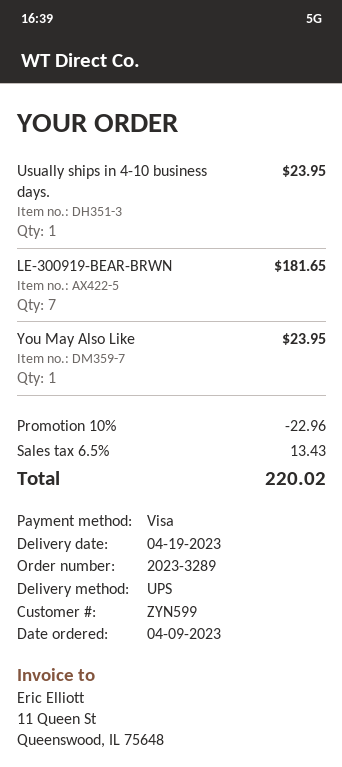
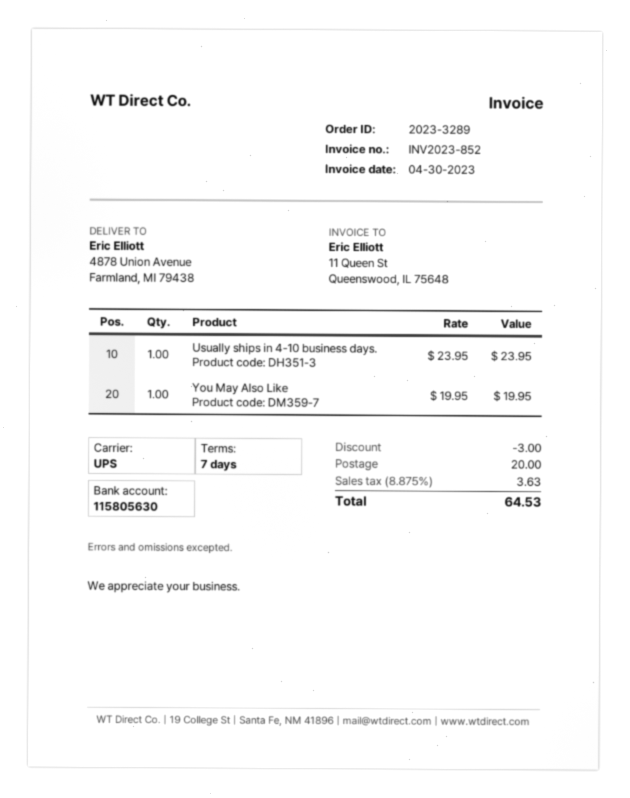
LE-300919-BEAR-BRWN: 7 for 181.65 -> none
You May Also Like: 1 for 23.95 -> 1 for 19.95
discount: 22.96 -> 3.00
shipping: none -> 20.00
tax: 6.5% = 13.43 -> 8.875% = 3.63
total: 220.02 -> 64.53

